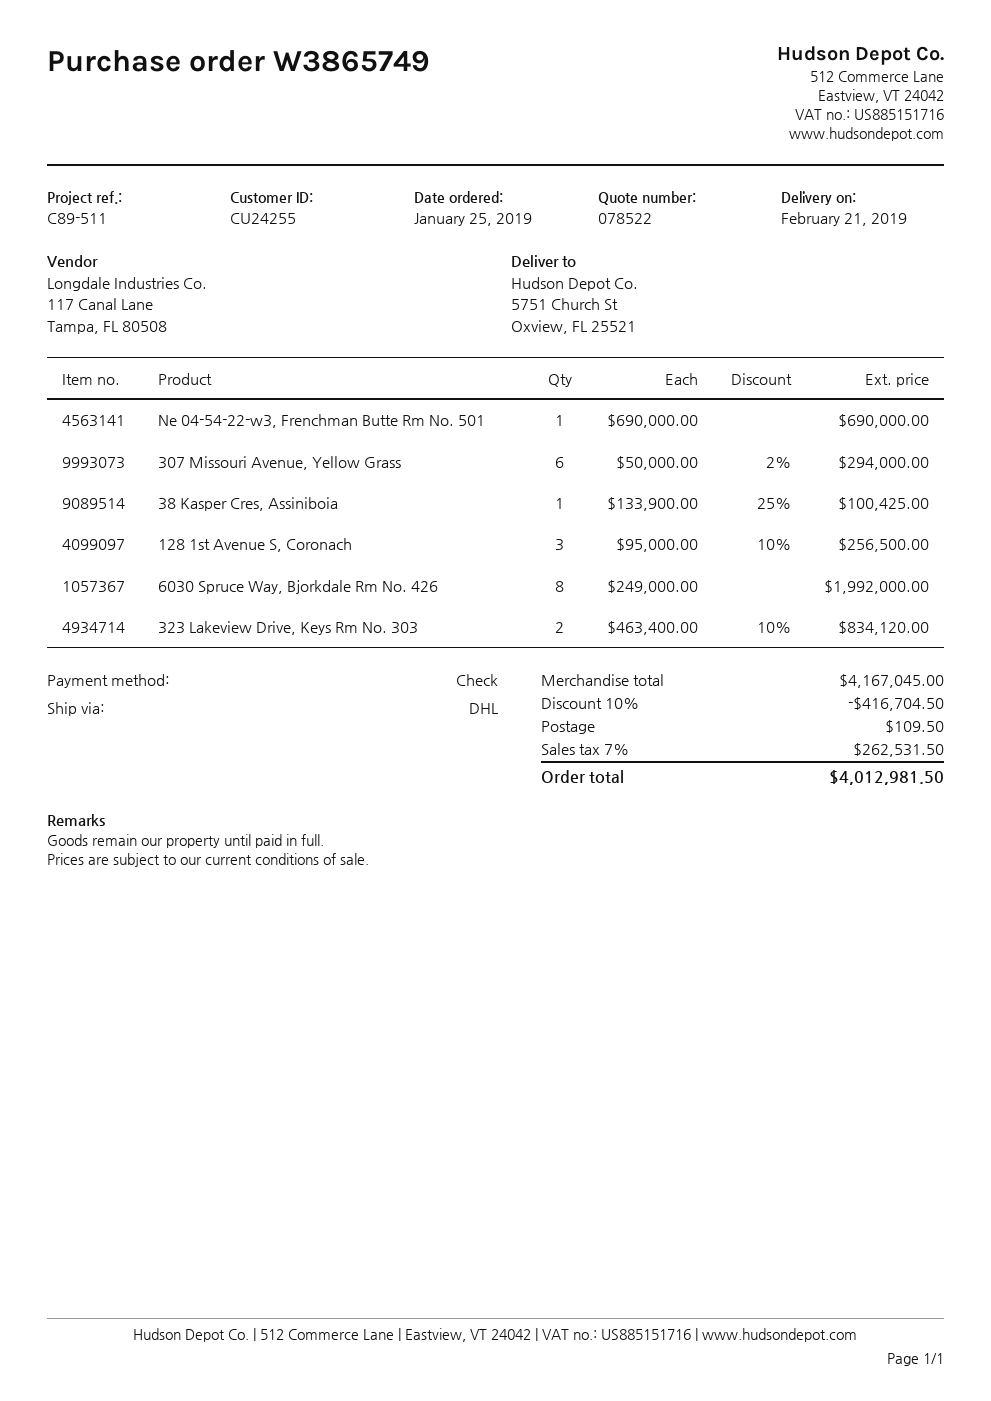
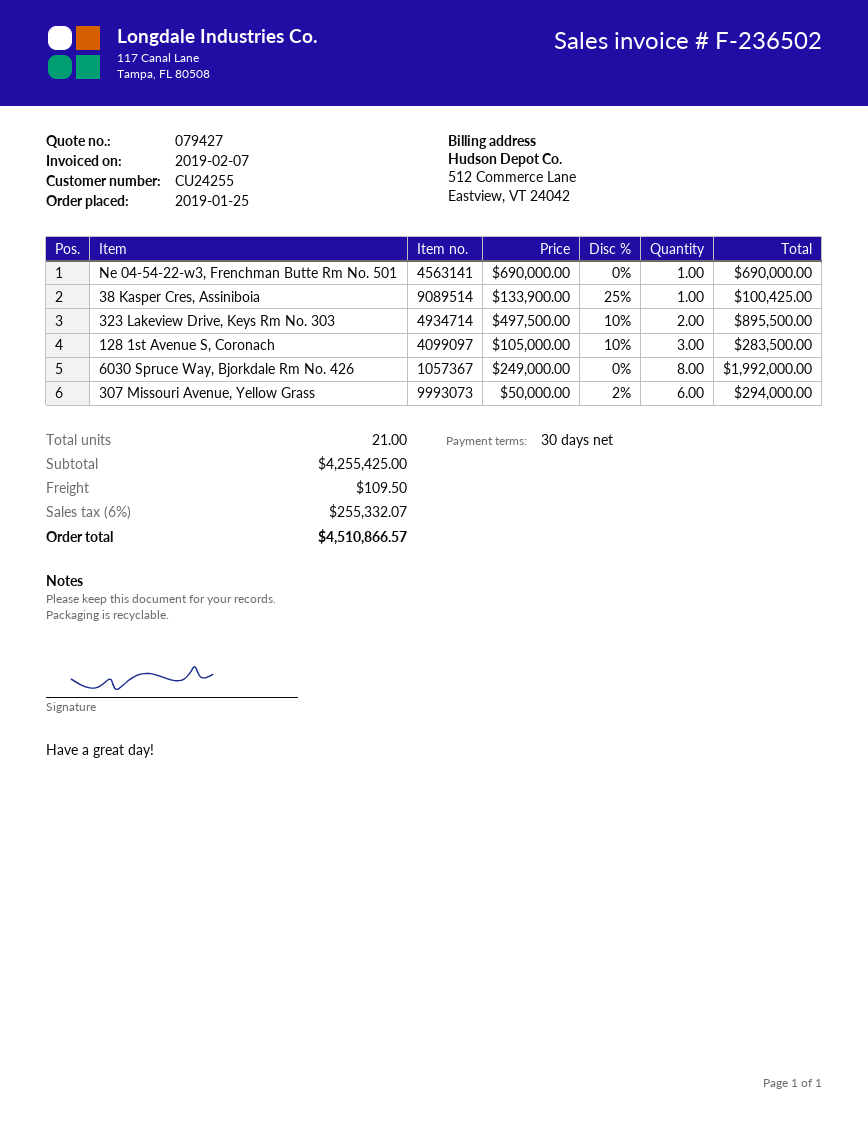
quote number: 078522 -> 079427
128 1st Avenue S, Coronach: 3 x 95000.00 - 10% = 256500.00 -> 3 x 105000.00 - 10% = 283500.00
323 Lakeview Drive, Keys Rm No. 303: 2 x 463400.00 - 10% = 834120.00 -> 2 x 497500.00 - 10% = 895500.00
subtotal: 4167045.00 -> 4255425.00
discount: 10% = 416704.50 -> none
tax: 7% = 262531.50 -> 6% = 255332.07
total: 4012981.50 -> 4510866.57

